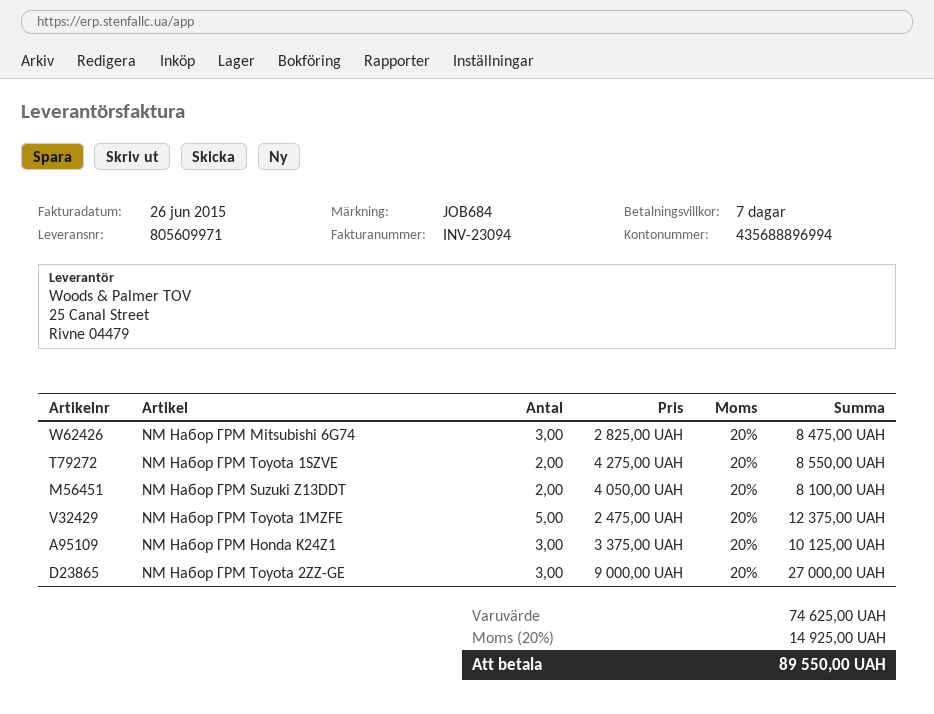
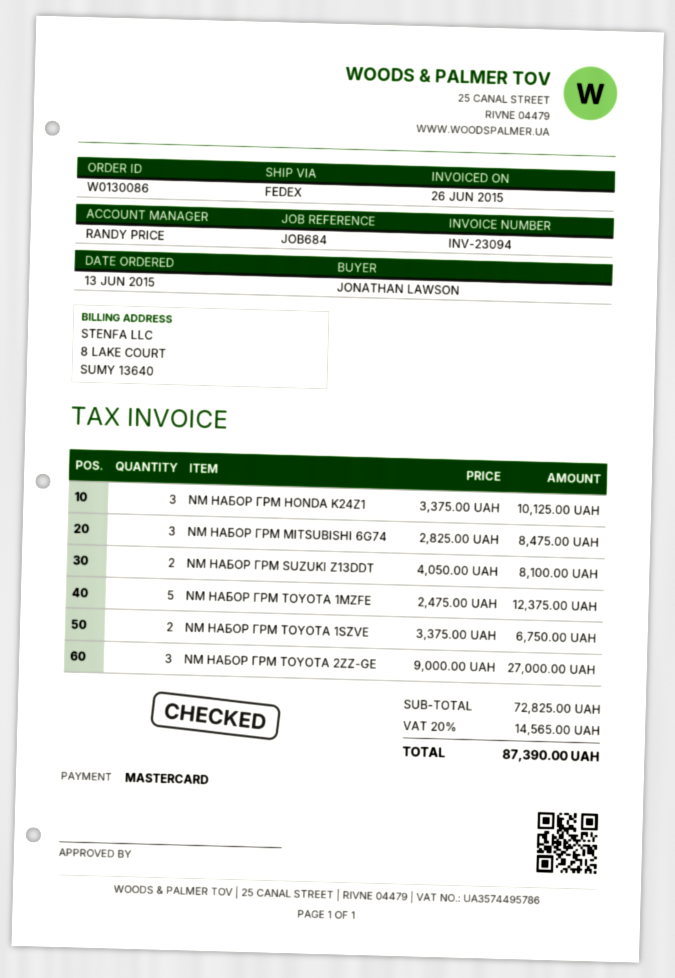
NM Набор ГРМ Toyota 1SZVE: 2 x 4275.00 = 8550.00 -> 2 x 3375.00 = 6750.00
subtotal: 74625.00 -> 72825.00
tax: 20% = 14925.00 -> 20% = 14565.00
total: 89550.00 -> 87390.00

